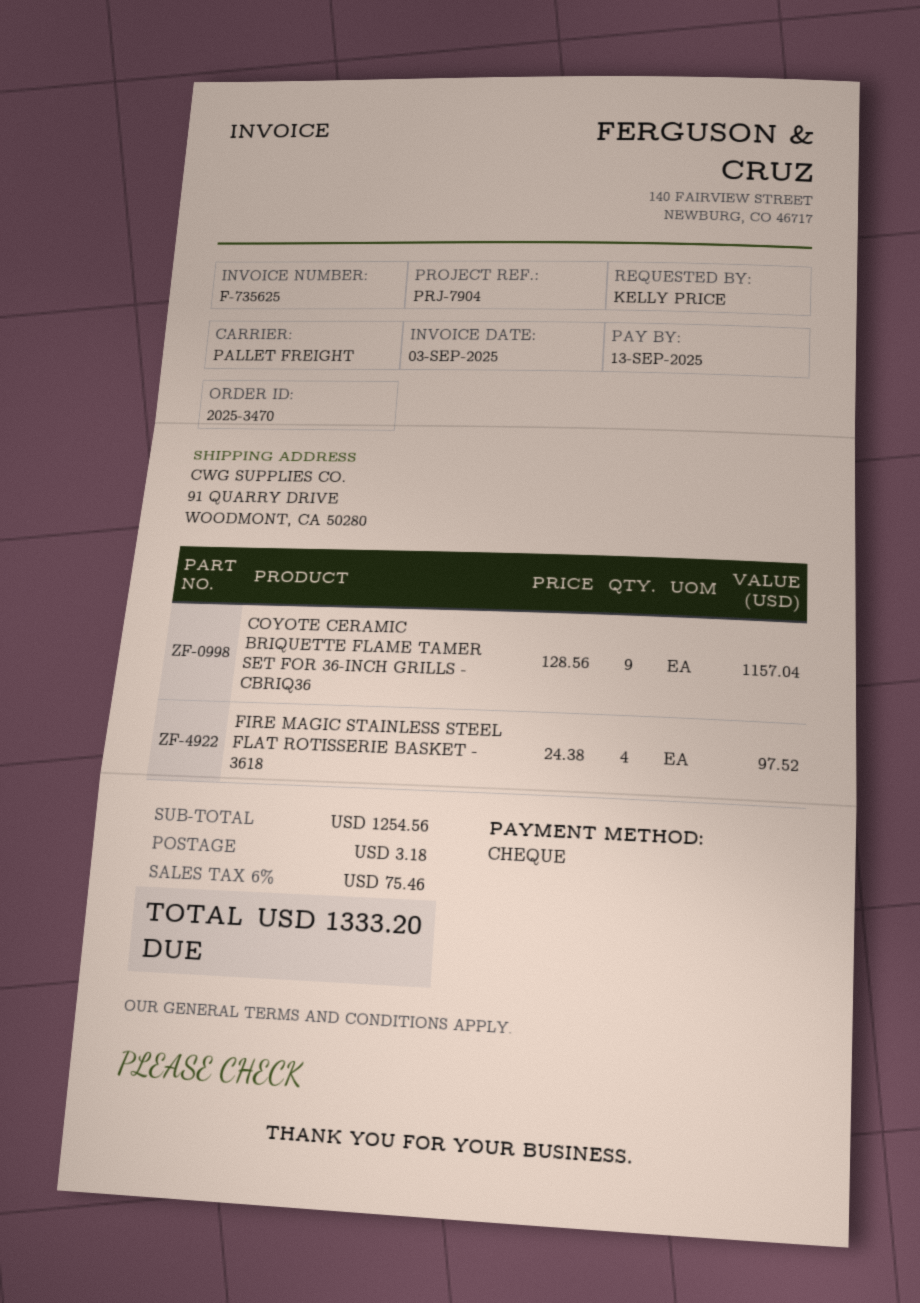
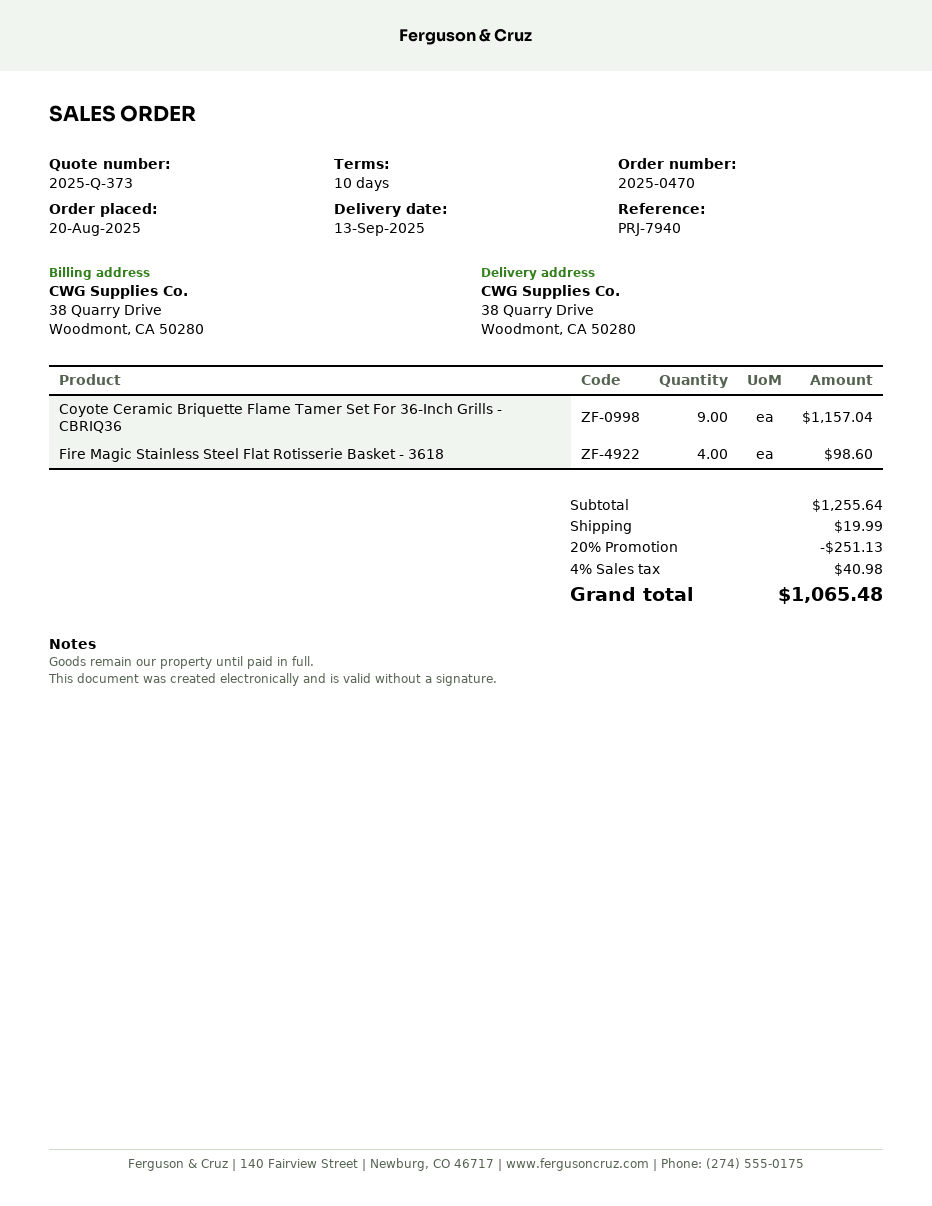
order number: 2025-3470 -> 2025-0470
reference: PRJ-7904 -> PRJ-7940
ship to: 91 QUARRY DRIVE, WOODMONT, CA 50280 -> 38 Quarry Drive, Woodmont, CA 50280
FIRE MAGIC STAINLESS STEEL FLAT ROTISSERIE BASKET - 3618: 4 for 97.52 -> 4 for 98.60
subtotal: 1254.56 -> 1255.64
discount: none -> 20% = 251.13
shipping: 3.18 -> 19.99
tax: 6% = 75.46 -> 4% = 40.98
total: 1333.20 -> 1065.48

